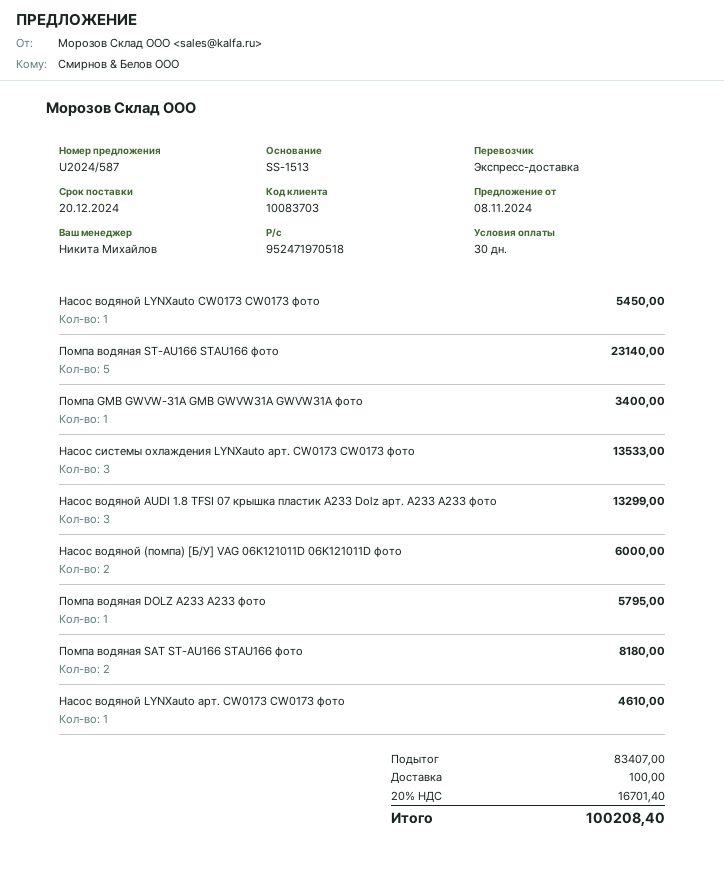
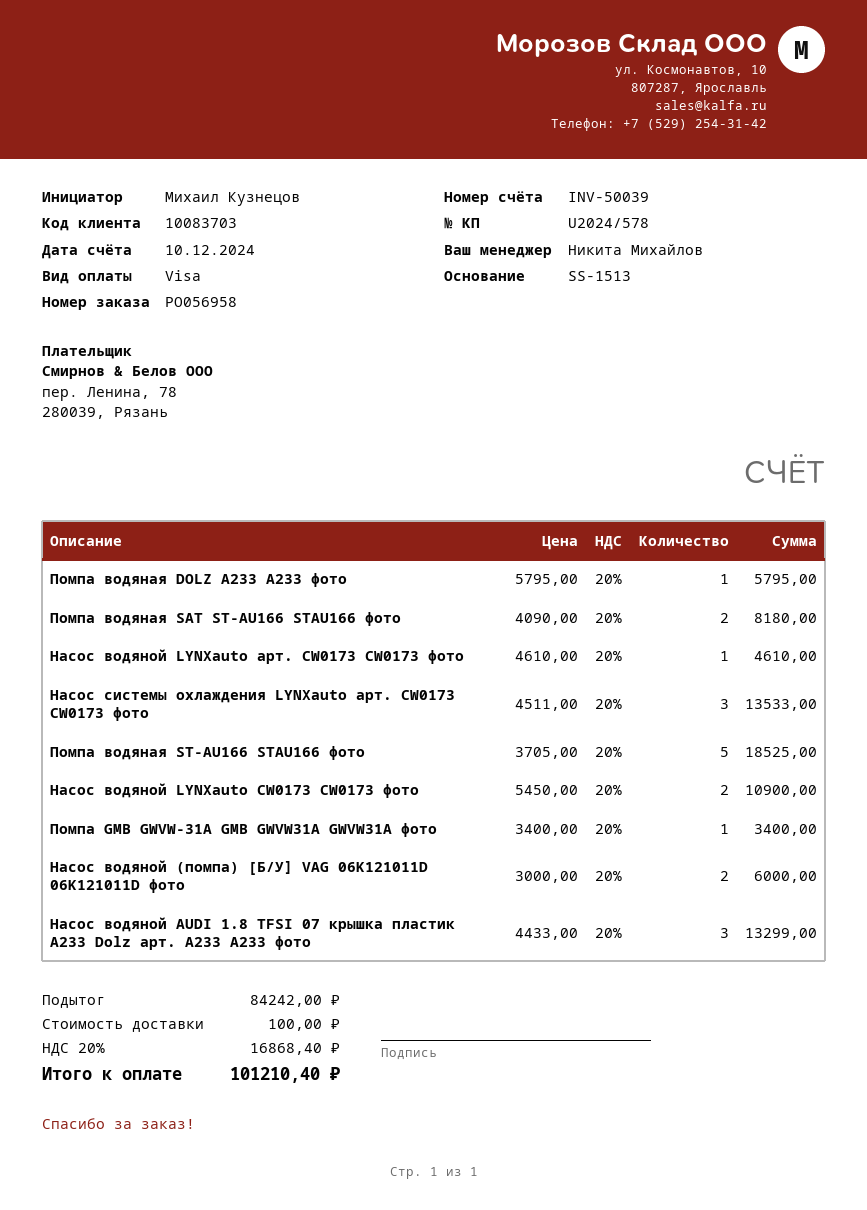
quote number: U2024/587 -> U2024/578
Насос водяной LYNXauto CW0173 CW0173 фото: 1 for 5450.00 -> 2 for 10900.00
Помпа водяная ST-AU166 STAU166 фото: 5 for 23140.00 -> 5 for 18525.00
subtotal: 83407.00 -> 84242.00
tax: 20% = 16701.40 -> 20% = 16868.40
total: 100208.40 -> 101210.40

